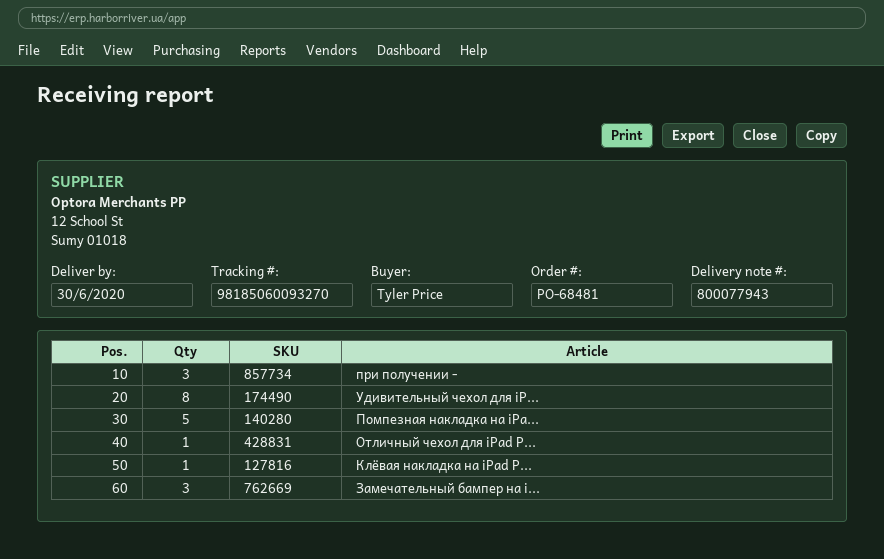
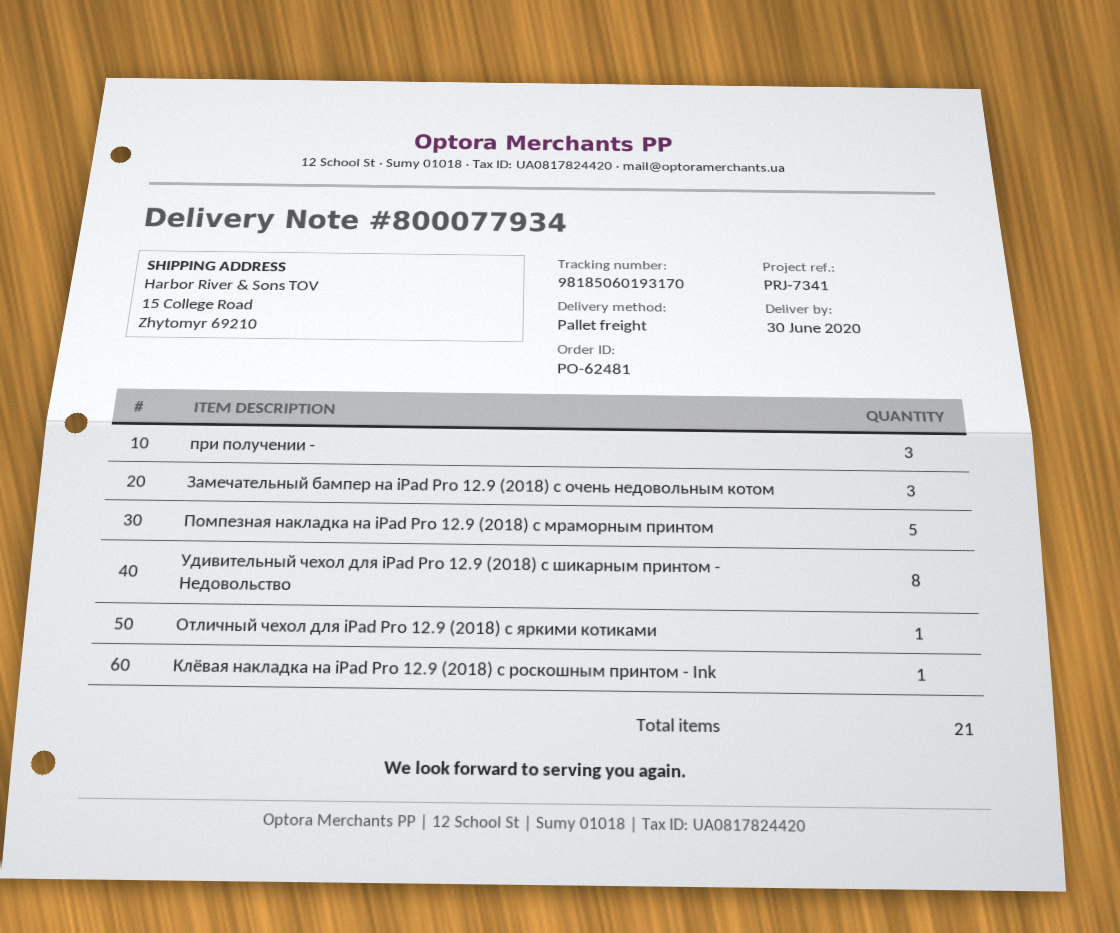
order number: PO-68481 -> PO-62481
delivery note number: 800077943 -> 800077934
tracking number: 98185060093270 -> 98185060193170

